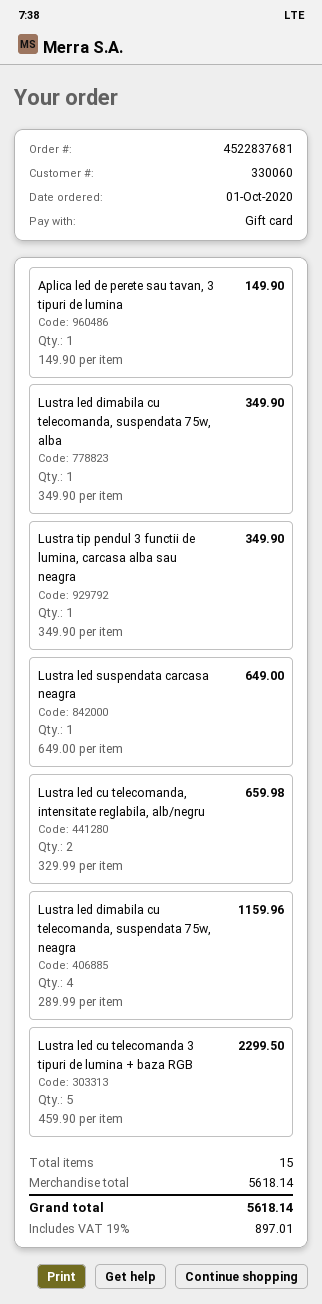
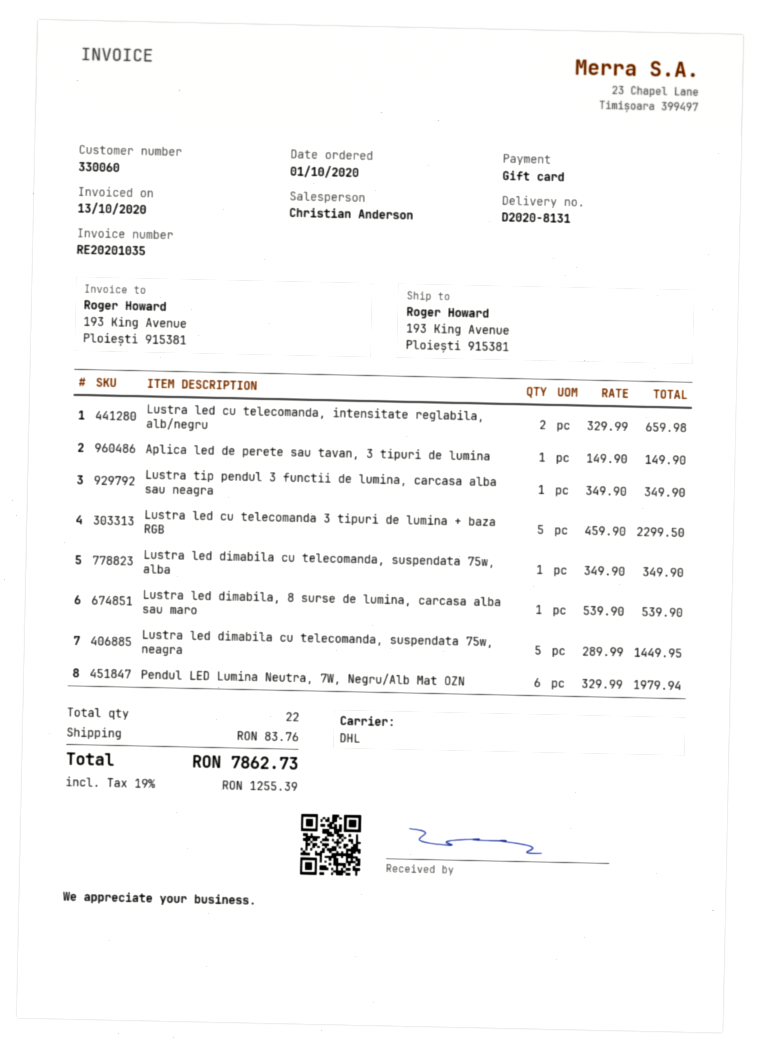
Lustra led suspendata carcasa neagra: 1 x 649.00 = 649.00 -> none
Lustra led dimabila cu telecomanda, suspendata 75w, neagra: 4 x 289.99 = 1159.96 -> 5 x 289.99 = 1449.95
Lustra led dimabila, 8 surse de lumina, carcasa alba sau maro: none -> 1 x 539.90 = 539.90
Pendul LED Lumina Neutra, 7W, Negru/Alb Mat OZN: none -> 6 x 329.99 = 1979.94
total quantity: 15 -> 22
shipping: none -> 83.76
tax: 19% = 897.01 -> 19% = 1255.39
total: 5618.14 -> 7862.73

